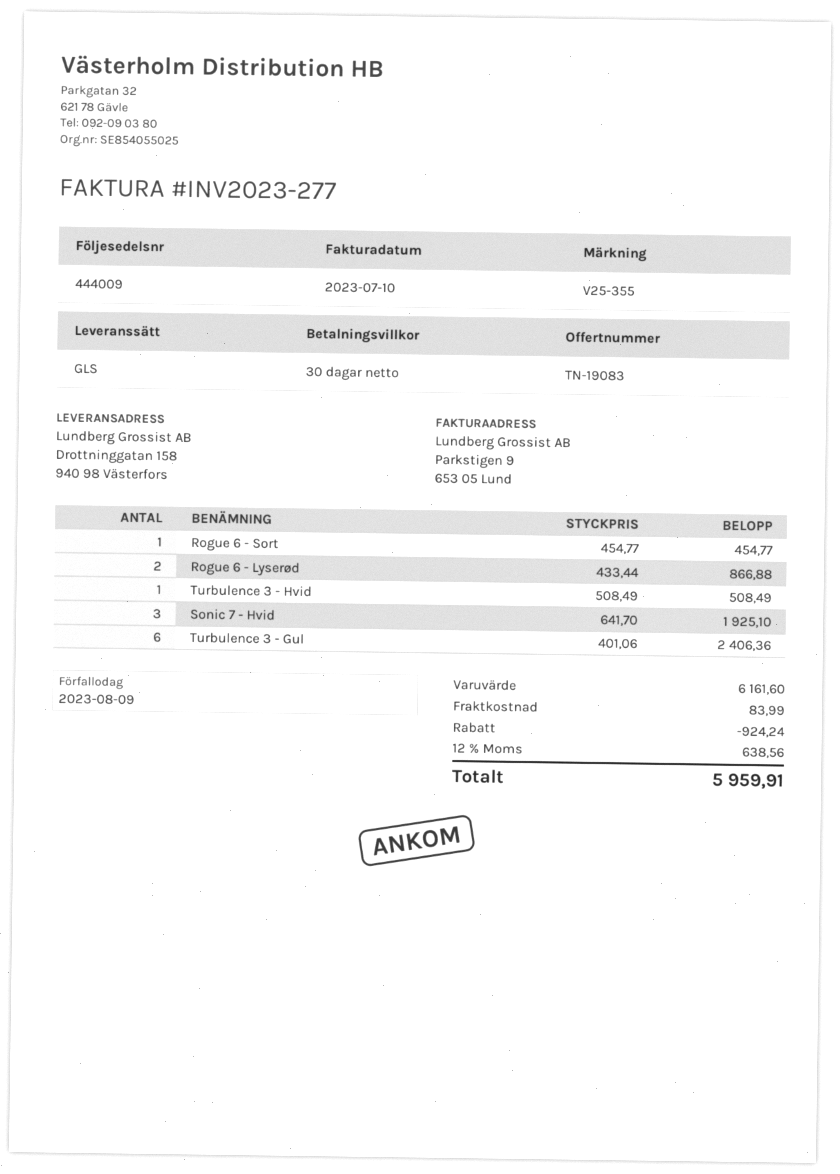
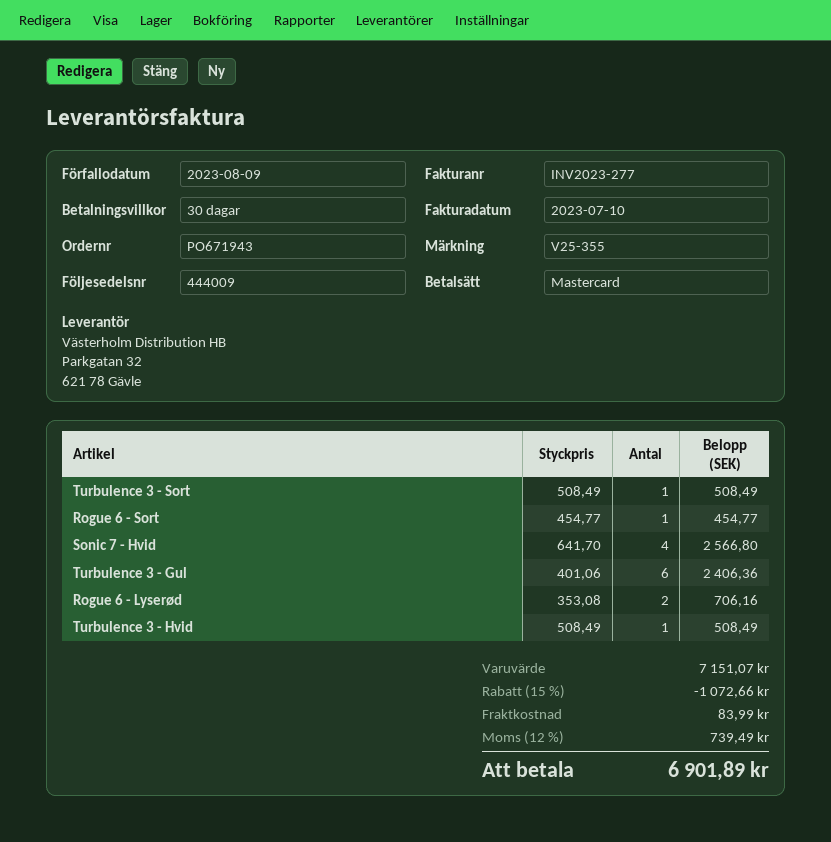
Rogue 6 - Lyserød: 2 x 433.44 = 866.88 -> 2 x 353.08 = 706.16
Sonic 7 - Hvid: 3 x 641.70 = 1925.10 -> 4 x 641.70 = 2566.80
Turbulence 3 - Sort: none -> 1 x 508.49 = 508.49
subtotal: 6161.60 -> 7151.07
discount: 924.24 -> 1072.66
tax: 12% = 638.56 -> 12% = 739.49
total: 5959.91 -> 6901.89

